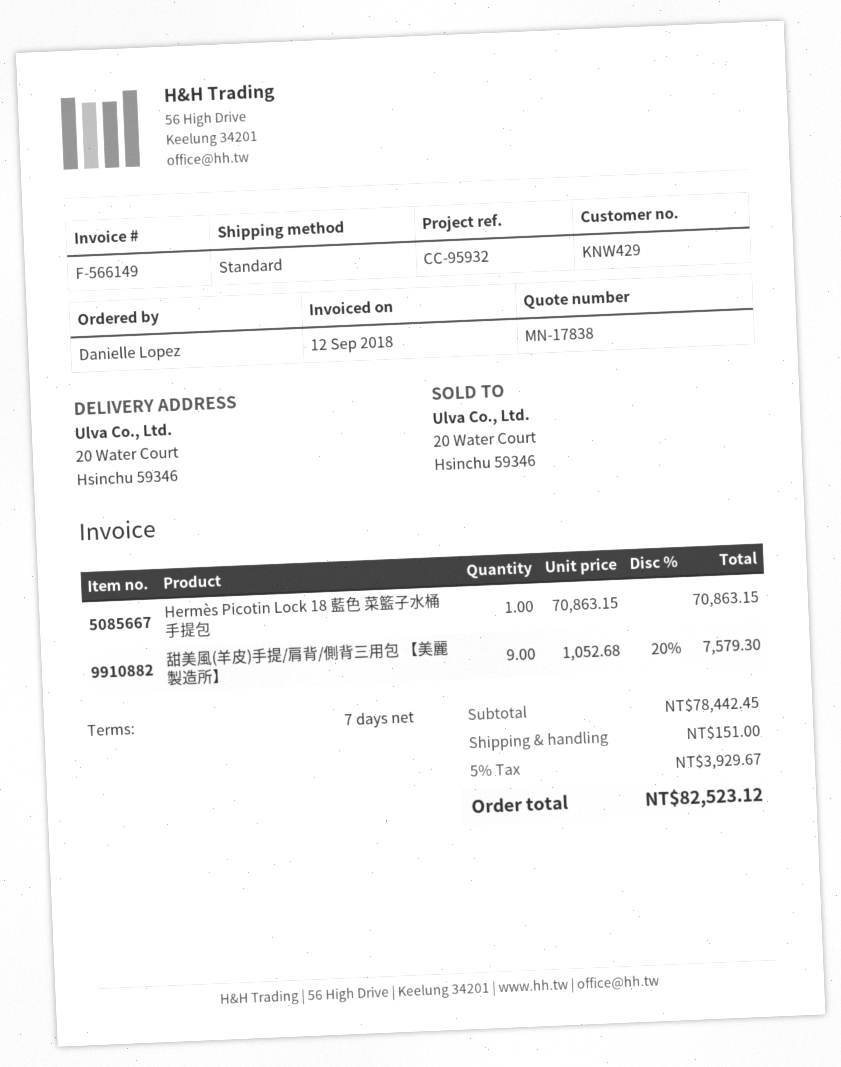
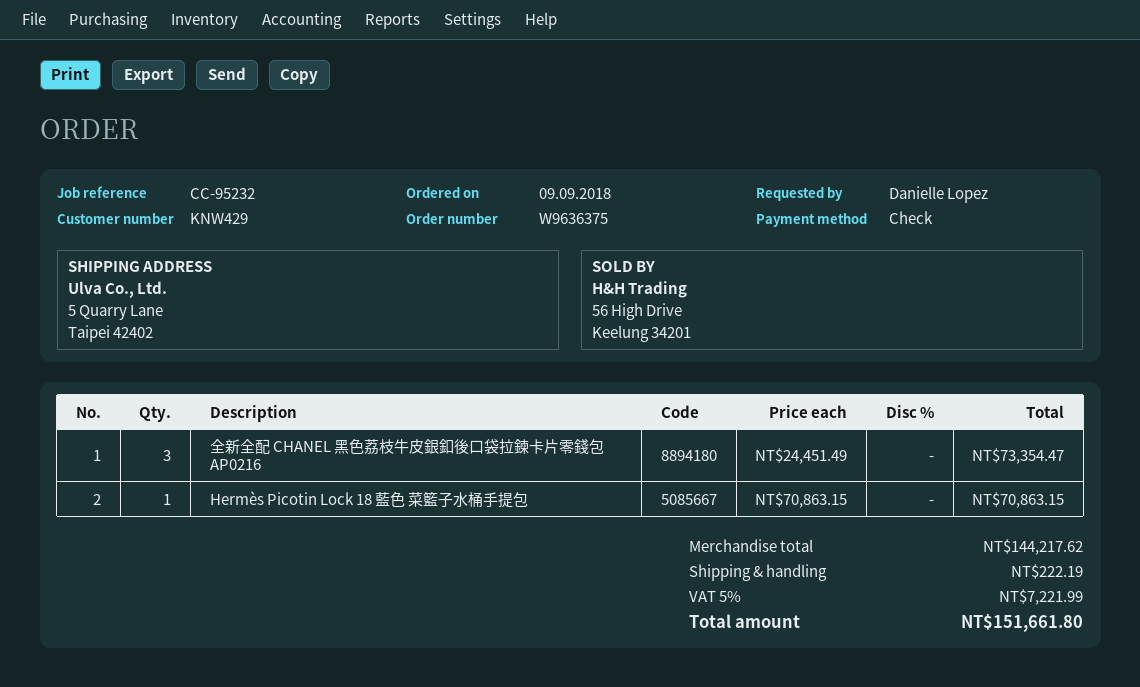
reference: CC-95932 -> CC-95232
ship to: 20 Water Court, Hsinchu 59346 -> 5 Quarry Lane, Taipei 42402
甜美風(羊皮)手提/肩背/側背三用包 【美麗製造所】: 9 x 1052.68 - 20% = 7579.30 -> none
全新全配 CHANEL 黑色荔枝牛皮銀釦後口袋拉鍊卡片零錢包 AP0216: none -> 3 x 24451.49 = 73354.47
subtotal: 78442.45 -> 144217.62
shipping: 151.00 -> 222.19
tax: 5% = 3929.67 -> 5% = 7221.99
total: 82523.12 -> 151661.80

